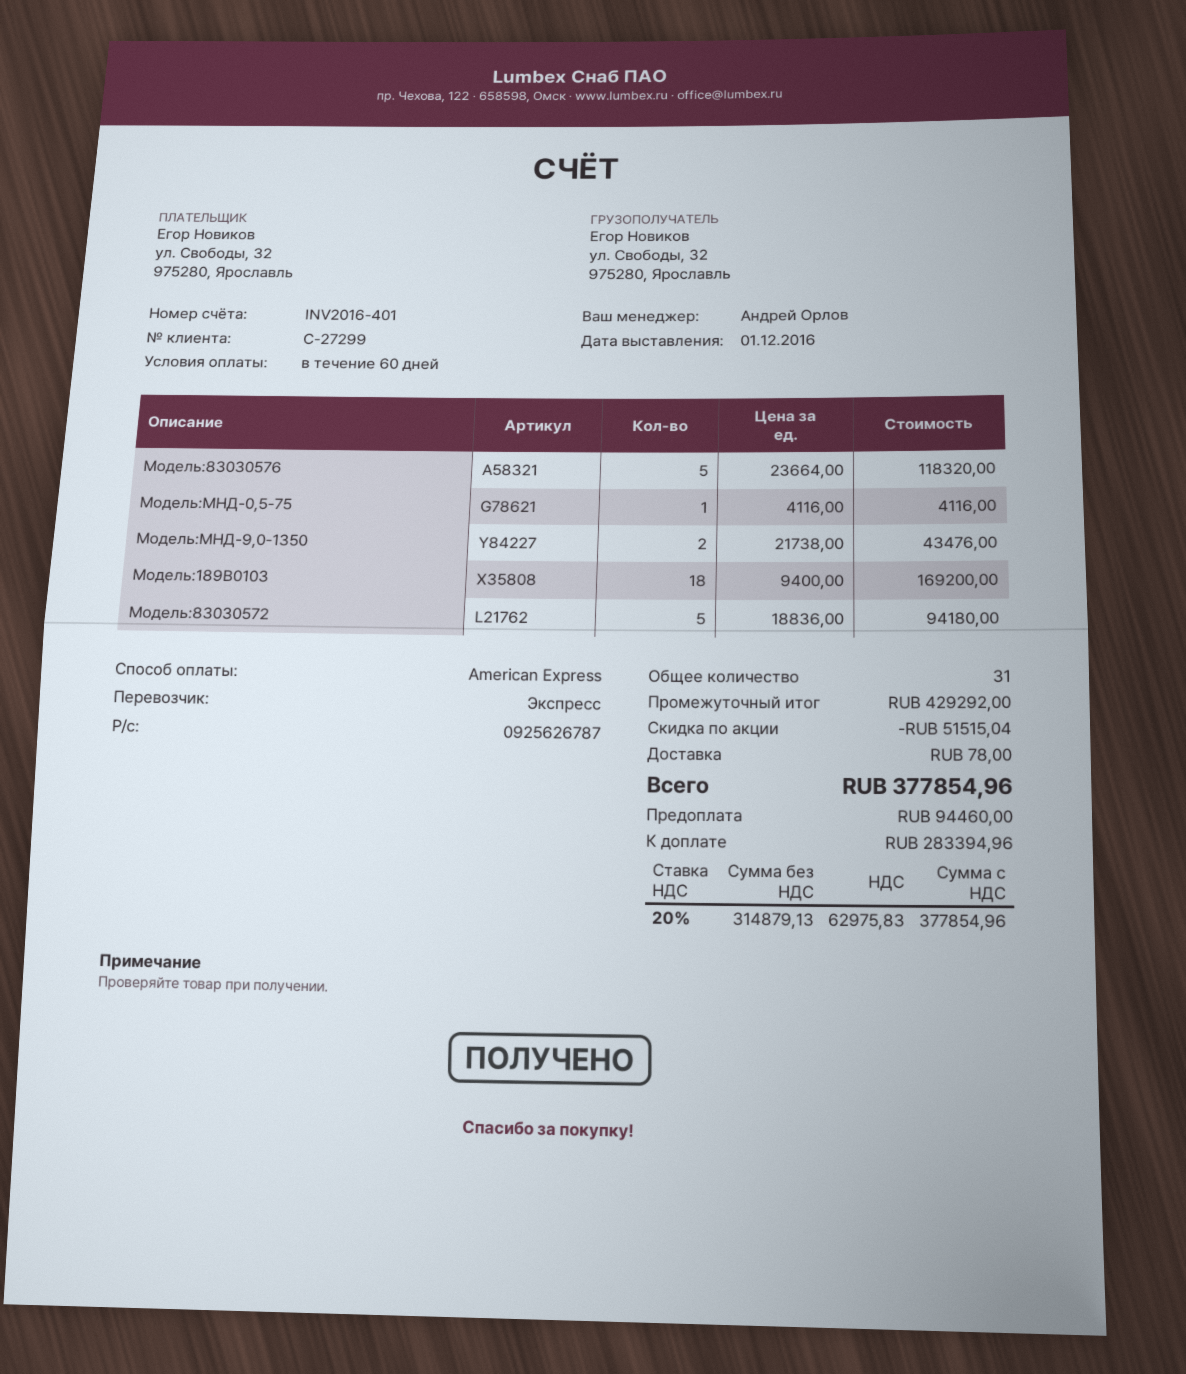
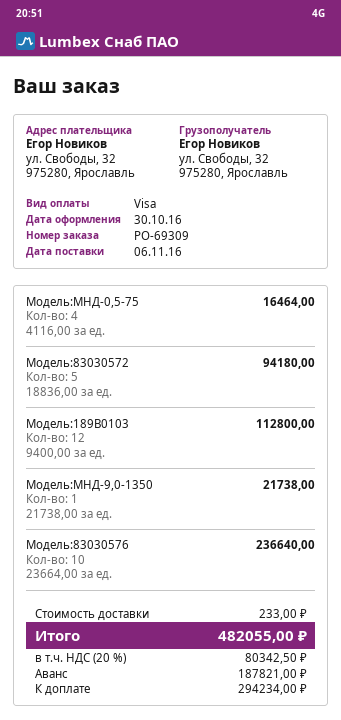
payment method: American Express -> Visa
Модель:83030576: 5 x 23664.00 = 118320.00 -> 10 x 23664.00 = 236640.00
Модель:МНД-0,5-75: 1 x 4116.00 = 4116.00 -> 4 x 4116.00 = 16464.00
Модель:МНД-9,0-1350: 2 x 21738.00 = 43476.00 -> 1 x 21738.00 = 21738.00
Модель:189B0103: 18 x 9400.00 = 169200.00 -> 12 x 9400.00 = 112800.00
discount: 51515.04 -> none
shipping: 78.00 -> 233.00
tax: 20% = 62975.83 -> 20% = 80342.50
total: 377854.96 -> 482055.00
deposit: 94460.00 -> 187821.00
balance: 283394.96 -> 294234.00

